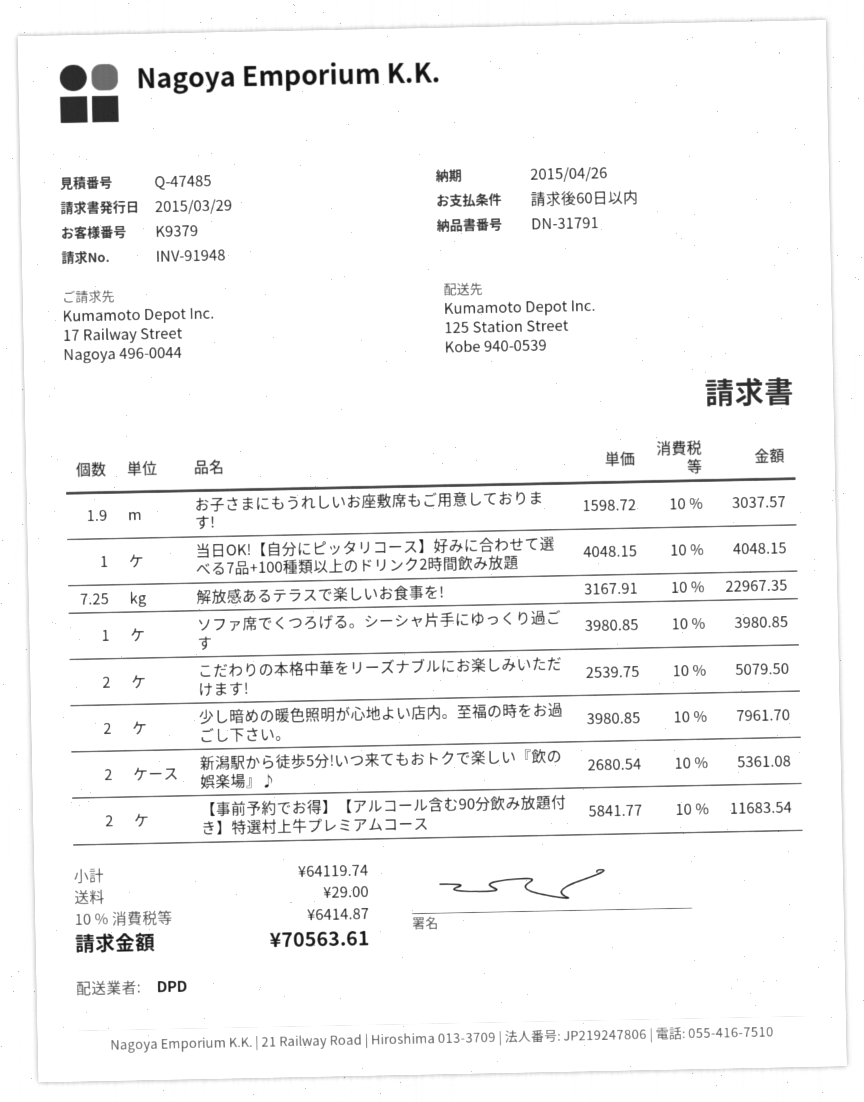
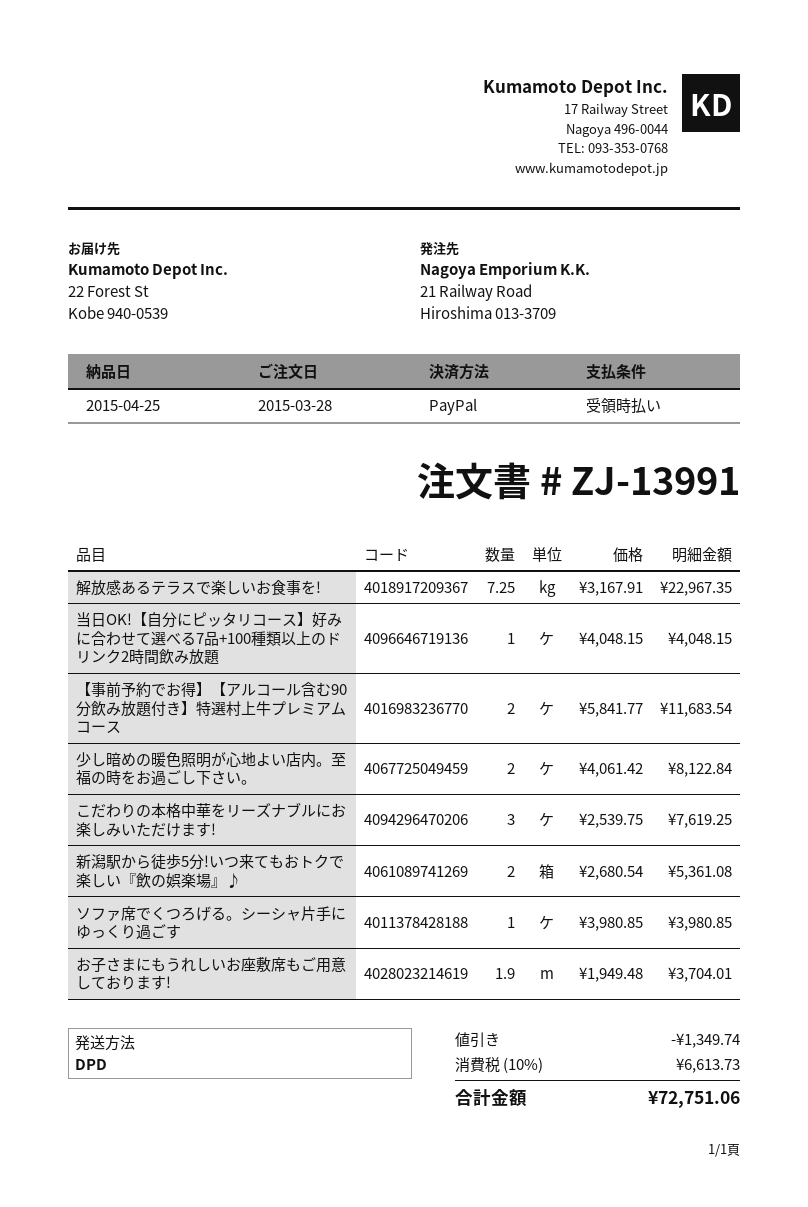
delivery date: 2015-04-26 -> 2015-04-25
payment terms: 60 days -> on receipt
ship to: 125 Station Street, Kobe 940-0539 -> 22 Forest St, Kobe 940-0539
お子さまにもうれしいお座敷席もご用意しております!: 1.9 x 1598.72 = 3037.57 -> 1.9 x 1949.48 = 3704.01
こだわりの本格中華をリーズナブルにお楽しみいただけます!: 2 x 2539.75 = 5079.50 -> 3 x 2539.75 = 7619.25
少し暗めの暖色照明が心地よい店内。至福の時をお過ごし下さい。: 2 x 3980.85 = 7961.70 -> 2 x 4061.42 = 8122.84
discount: none -> 1349.74
shipping: 29.00 -> none
tax: 10% = 6414.87 -> 10% = 6613.73
total: 70563.61 -> 72751.06

